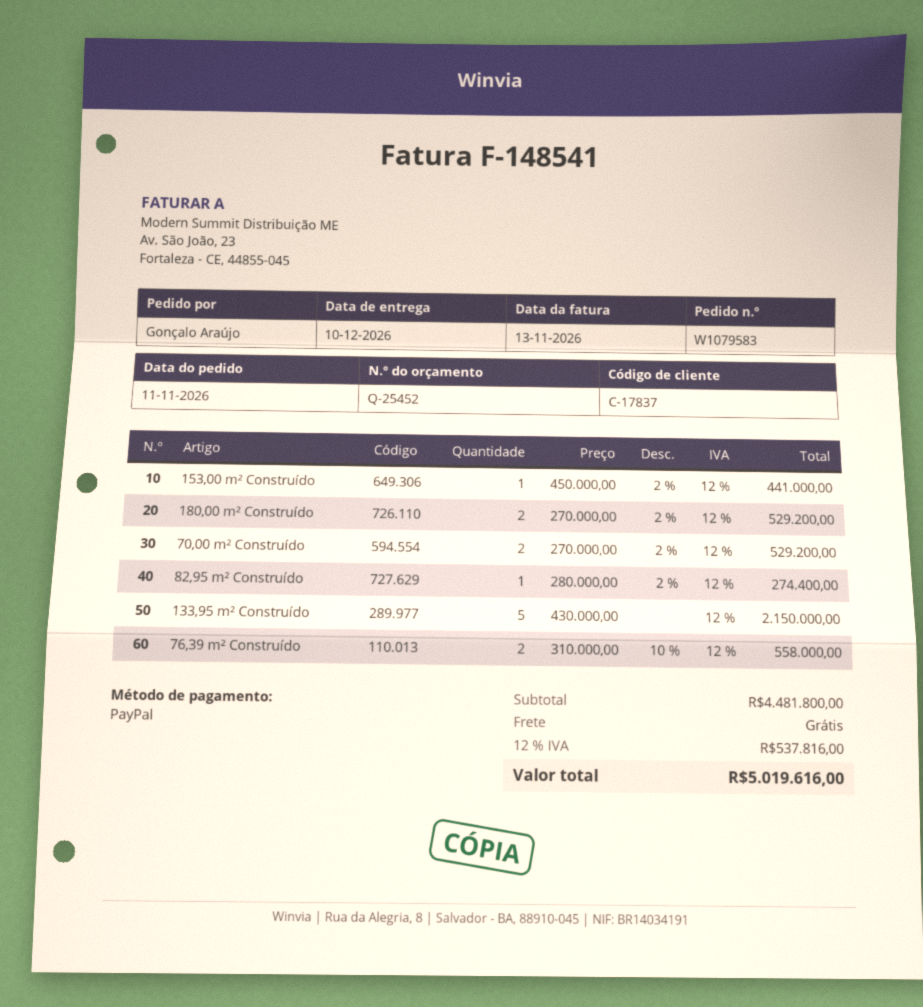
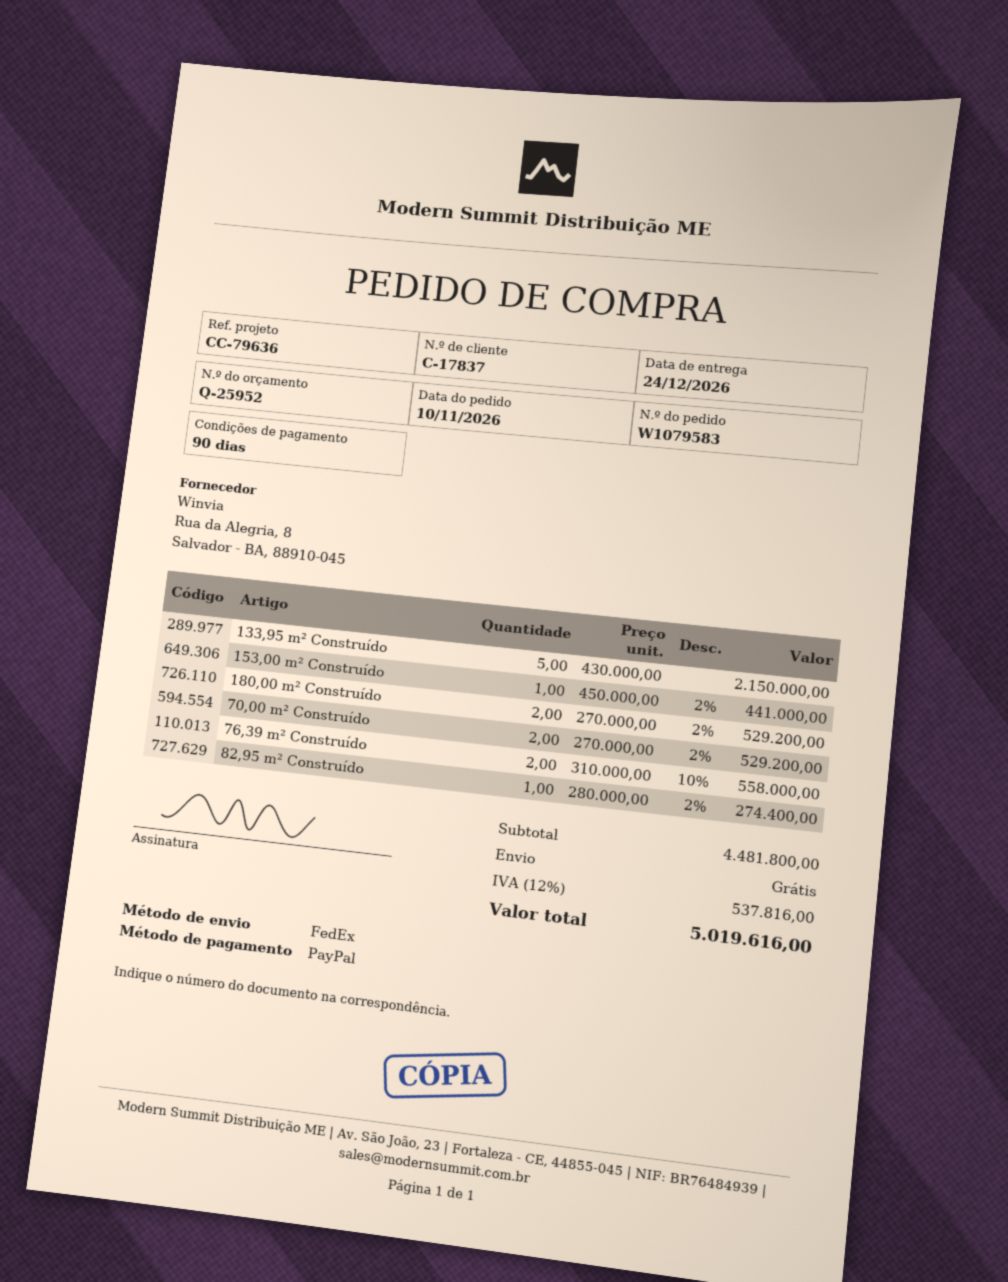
quote number: Q-25452 -> Q-25952
order date: 2026-11-11 -> 2026-11-10
delivery date: 2026-12-10 -> 2026-12-24

